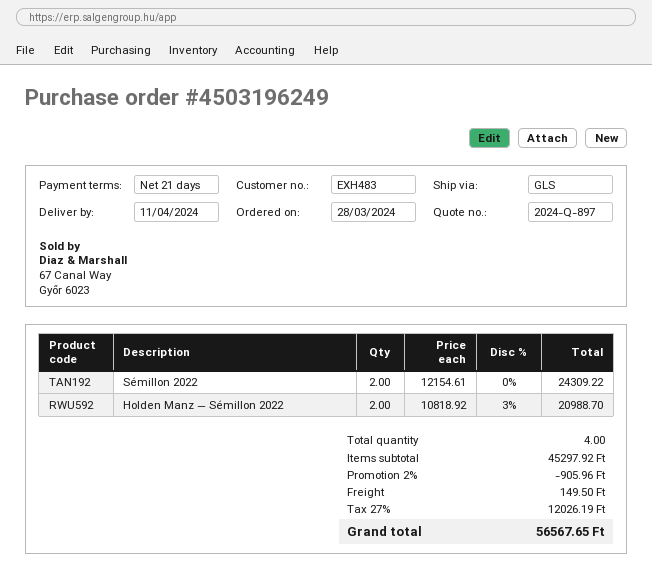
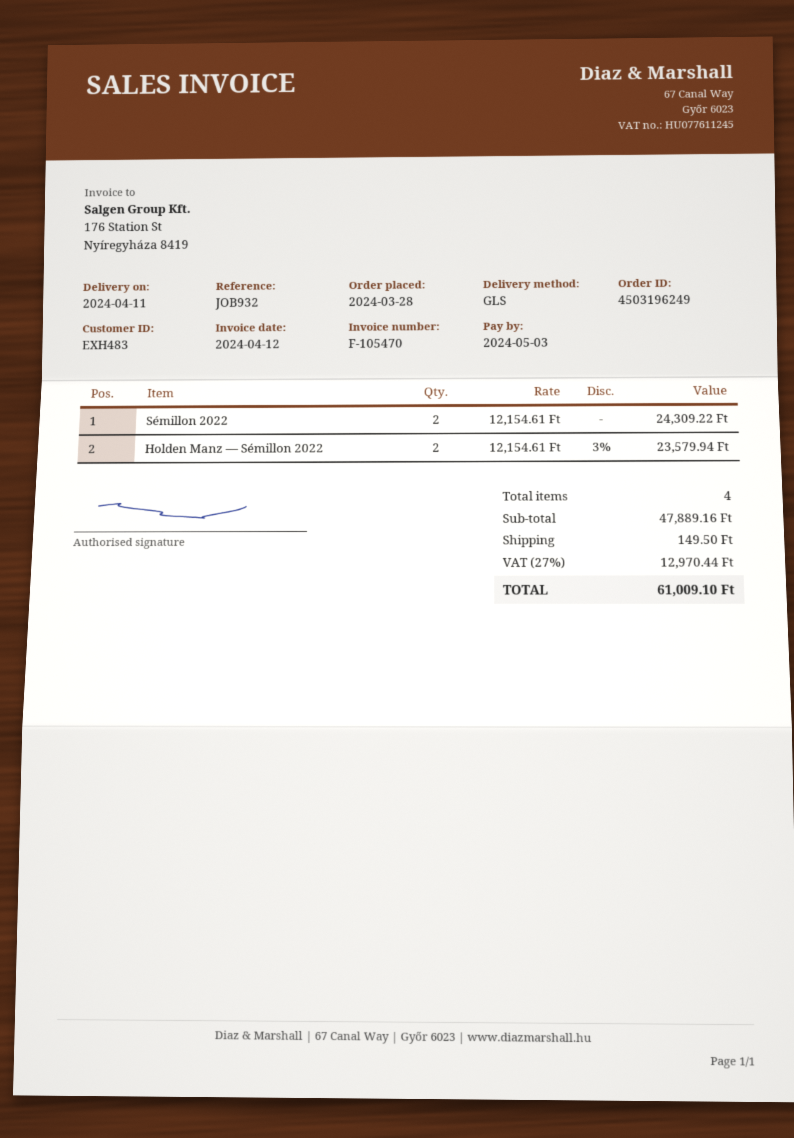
Holden Manz — Sémillon 2022: 2 x 10818.92 - 3% = 20988.70 -> 2 x 12154.61 - 3% = 23579.94
subtotal: 45297.92 -> 47889.16
discount: 2% = 905.96 -> none
tax: 27% = 12026.19 -> 27% = 12970.44
total: 56567.65 -> 61009.10

